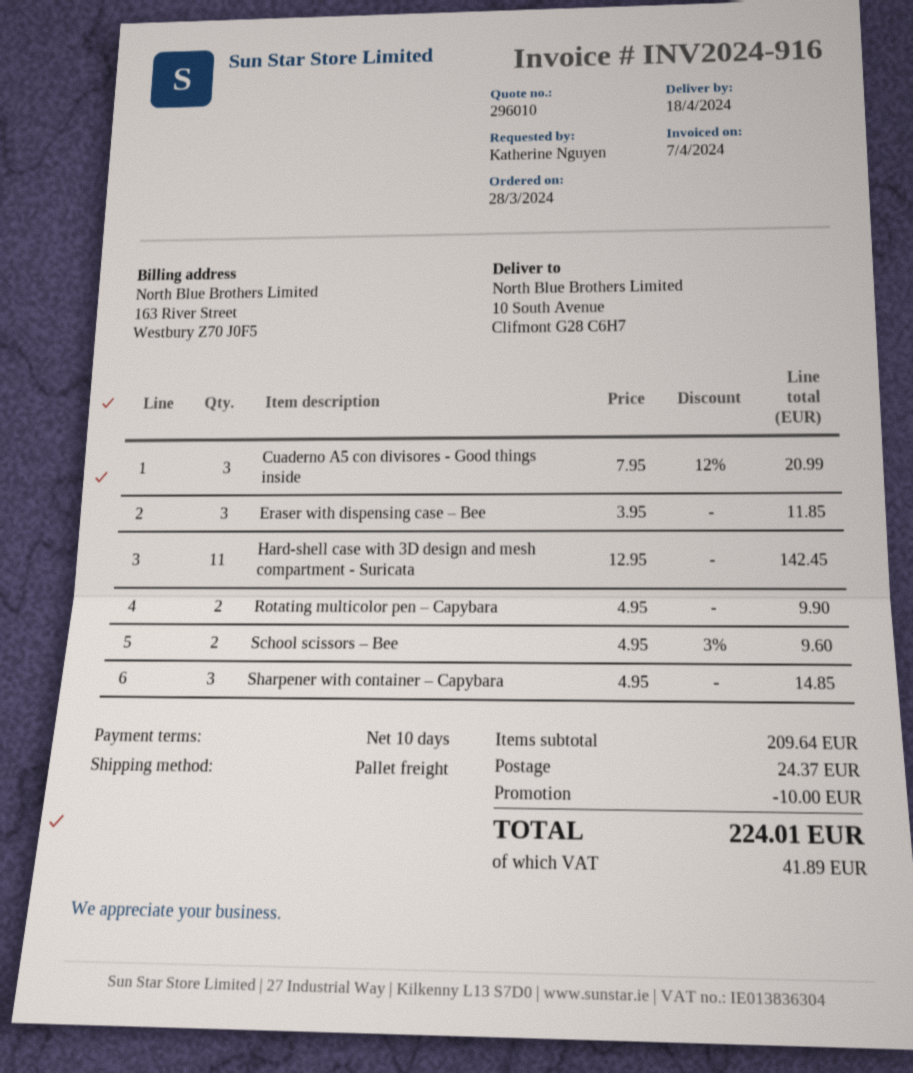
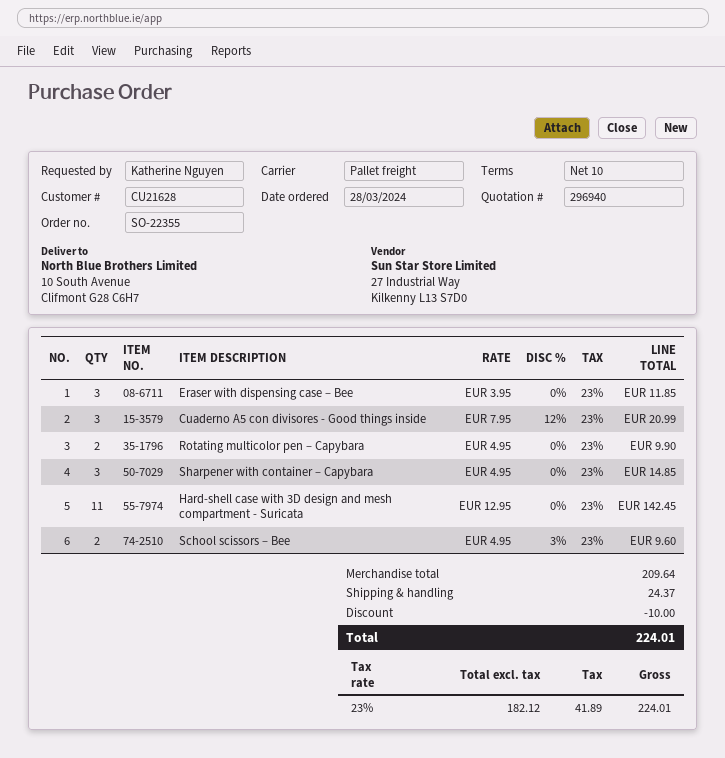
quote number: 296010 -> 296940

